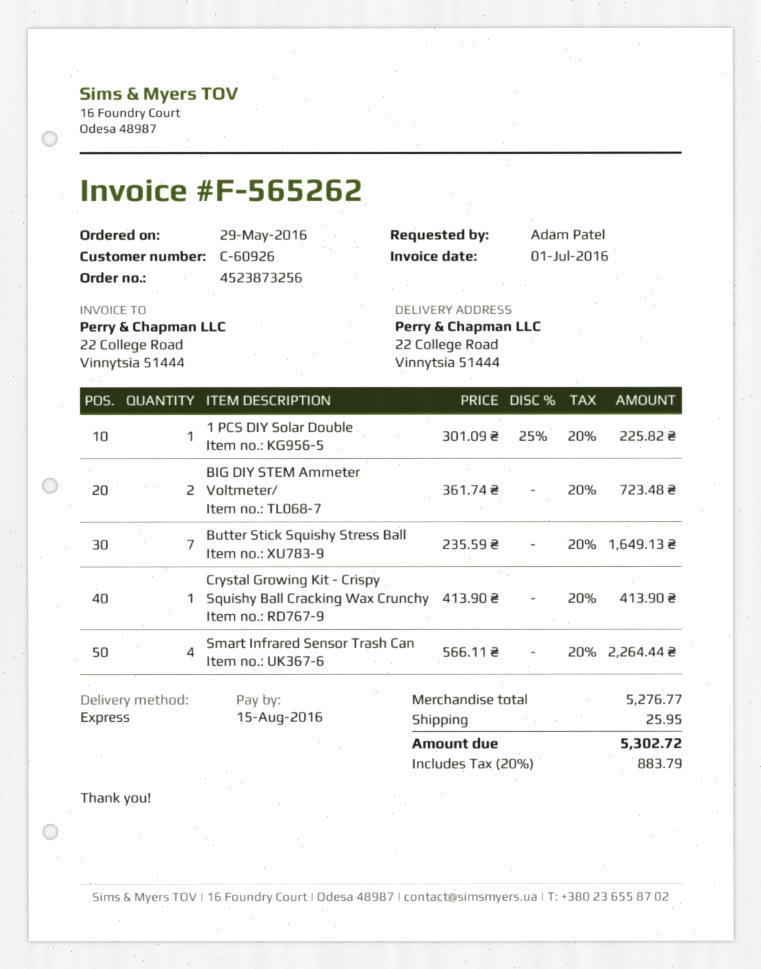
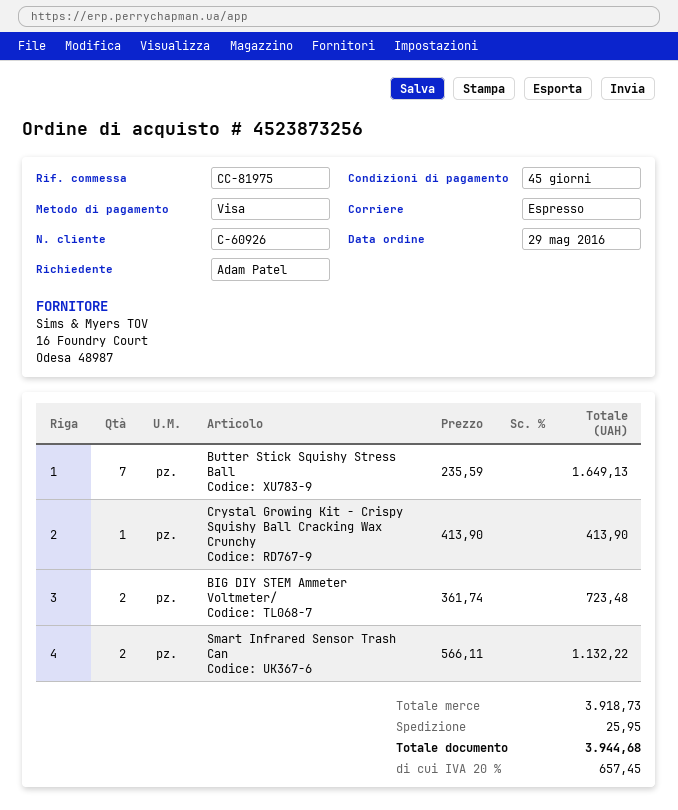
1 PCS DIY Solar Double: 1 x 301.09 - 25% = 225.82 -> none
Smart Infrared Sensor Trash Can: 4 x 566.11 = 2264.44 -> 2 x 566.11 = 1132.22
subtotal: 5276.77 -> 3918.73
tax: 20% = 883.79 -> 20% = 657.45
total: 5302.72 -> 3944.68

